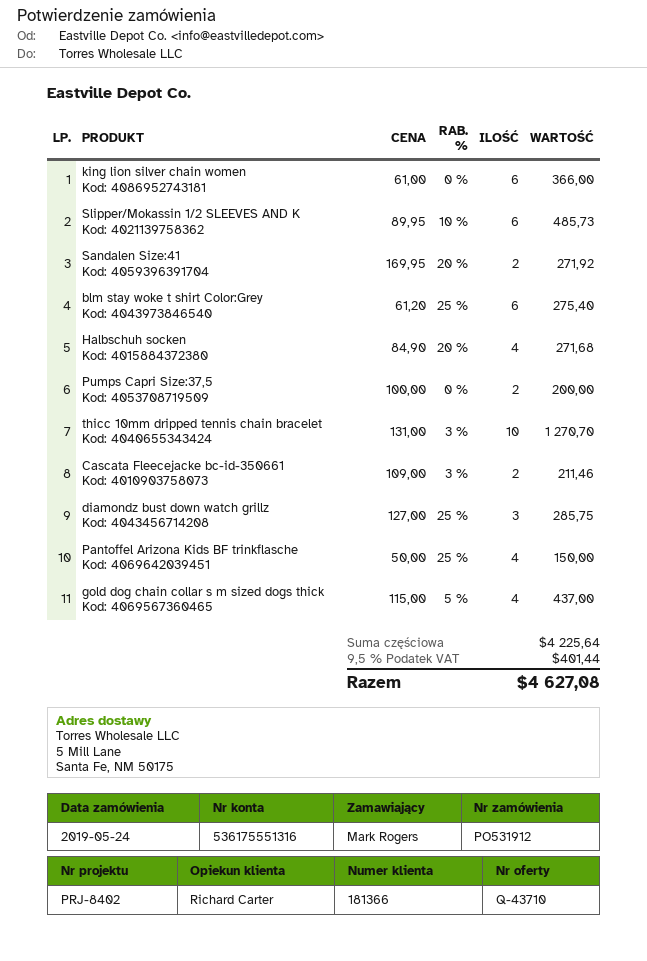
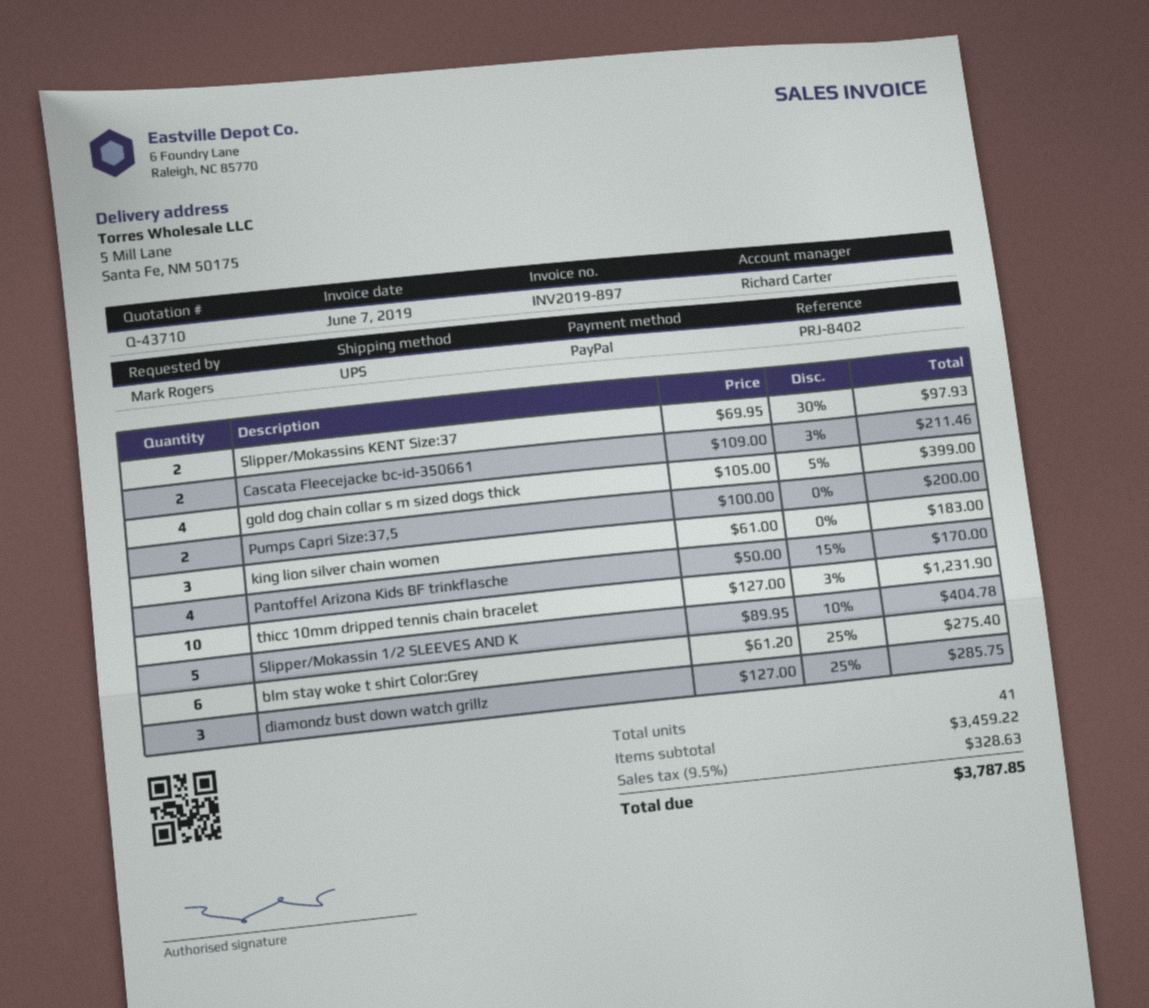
king lion silver chain women: 6 x 61.00 = 366.00 -> 3 x 61.00 = 183.00
Slipper/Mokassin 1/2 SLEEVES AND K: 6 x 89.95 - 10% = 485.73 -> 5 x 89.95 - 10% = 404.78
Sandalen Size:41: 2 x 169.95 - 20% = 271.92 -> none
Halbschuh socken: 4 x 84.90 - 20% = 271.68 -> none
thicc 10mm dripped tennis chain bracelet: 10 x 131.00 - 3% = 1270.70 -> 10 x 127.00 - 3% = 1231.90
Pantoffel Arizona Kids BF trinkflasche: 4 x 50.00 - 25% = 150.00 -> 4 x 50.00 - 15% = 170.00
gold dog chain collar s m sized dogs thick: 4 x 115.00 - 5% = 437.00 -> 4 x 105.00 - 5% = 399.00
Slipper/Mokassins KENT Size:37: none -> 2 x 69.95 - 30% = 97.93
subtotal: 4225.64 -> 3459.22
tax: 9.5% = 401.44 -> 9.5% = 328.63
total: 4627.08 -> 3787.85

